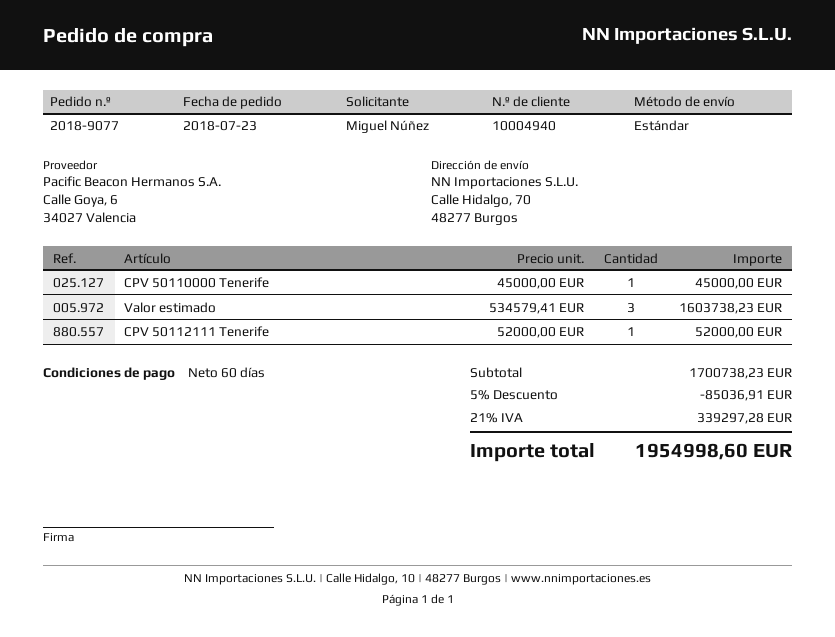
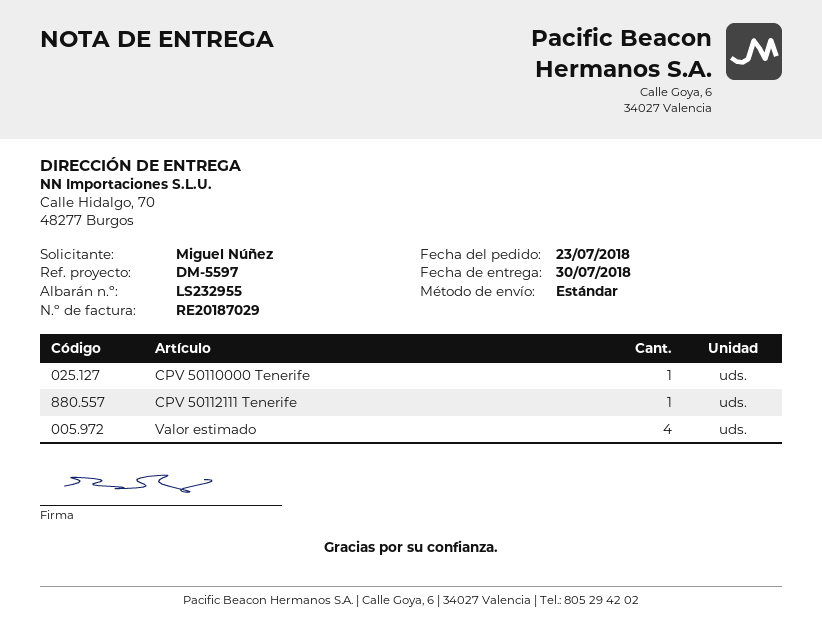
Valor estimado: 3 -> 4

